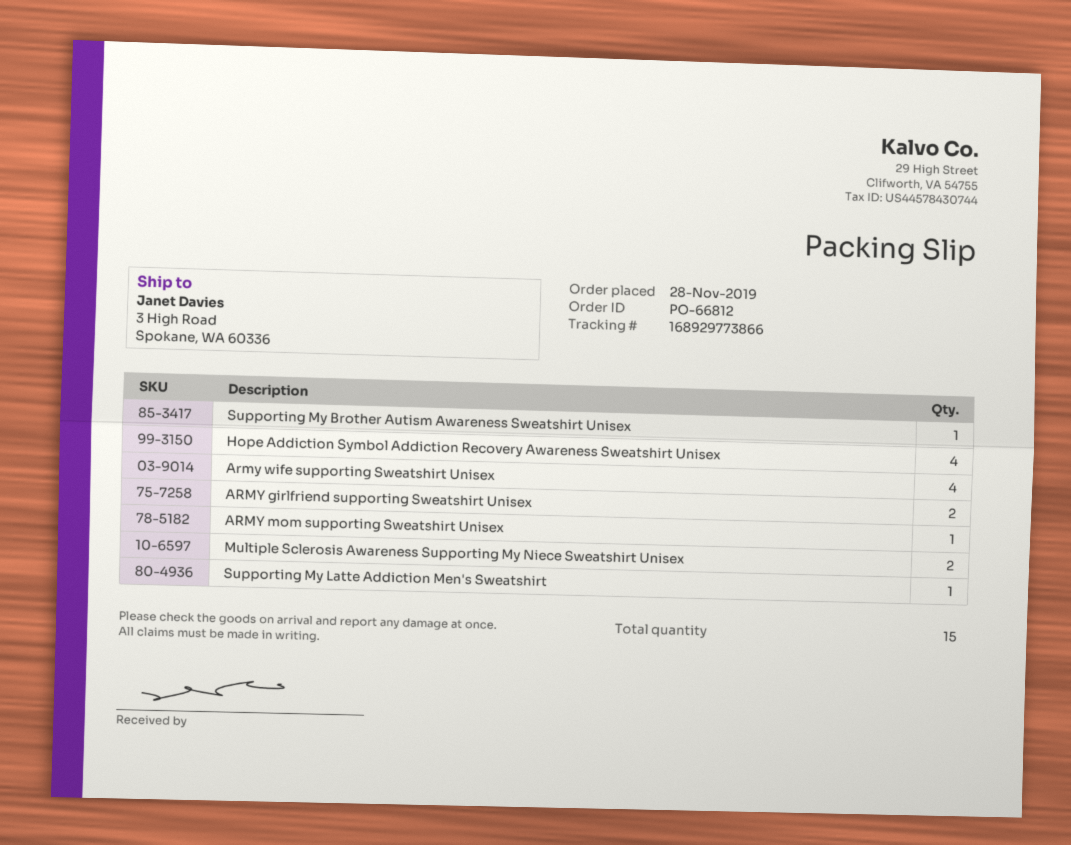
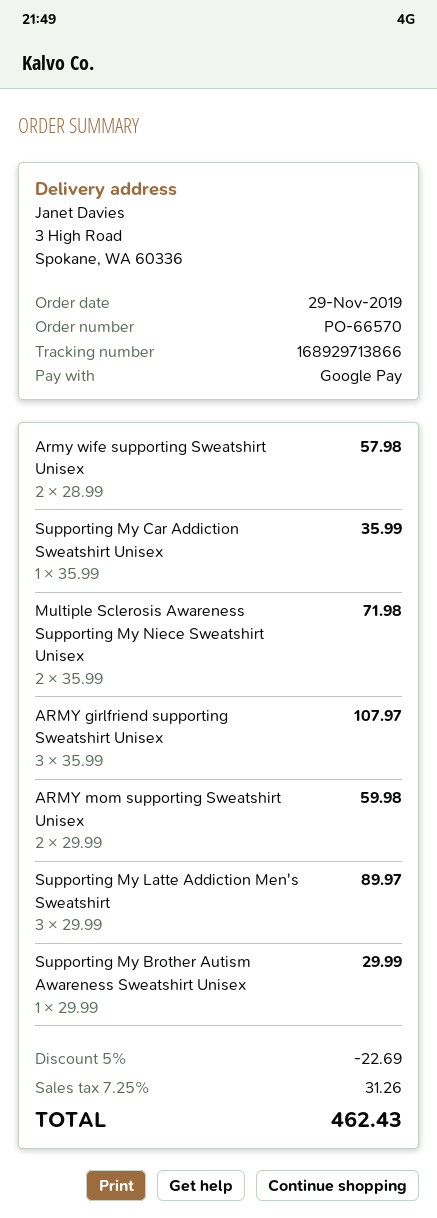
order number: PO-66812 -> PO-66570
order date: 2019-11-28 -> 2019-11-29
tracking number: 168929773866 -> 168929713866
Hope Addiction Symbol Addiction Recovery Awareness Sweatshirt Unisex: 4 -> none
Army wife supporting Sweatshirt Unisex: 4 -> 2
ARMY girlfriend supporting Sweatshirt Unisex: 2 -> 3
ARMY mom supporting Sweatshirt Unisex: 1 -> 2
Supporting My Latte Addiction Men's Sweatshirt: 1 -> 3
Supporting My Car Addiction Sweatshirt Unisex: none -> 1

